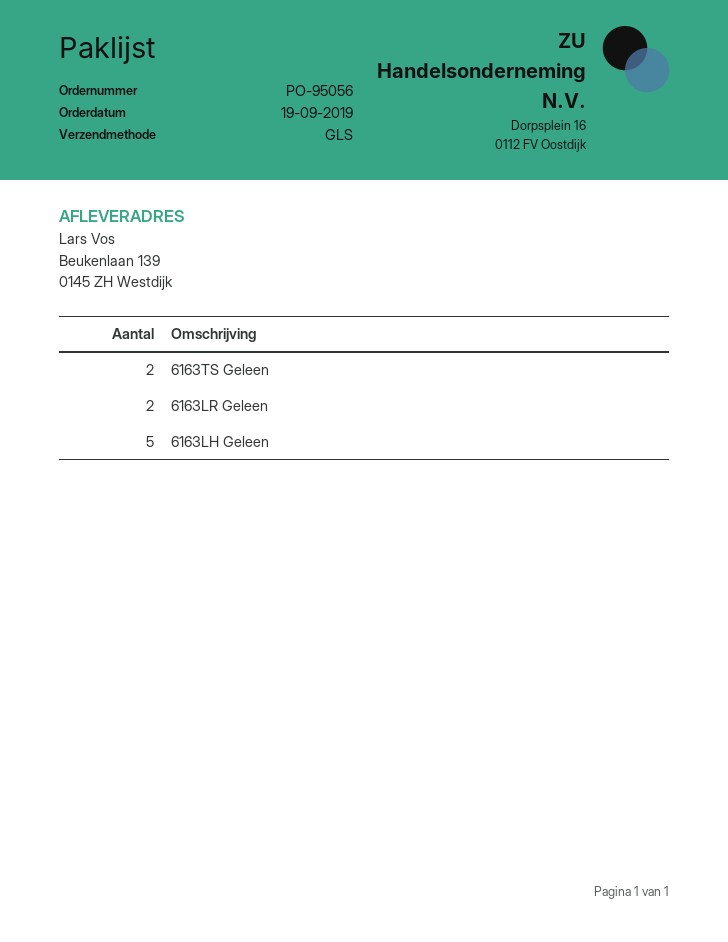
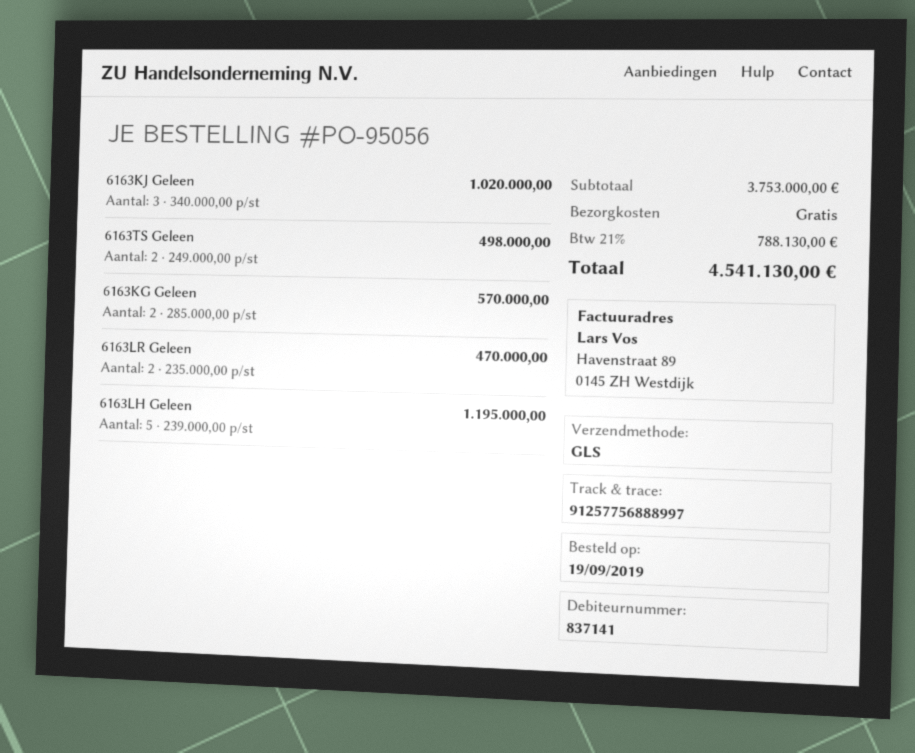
6163KJ Geleen: none -> 3
6163KG Geleen: none -> 2

